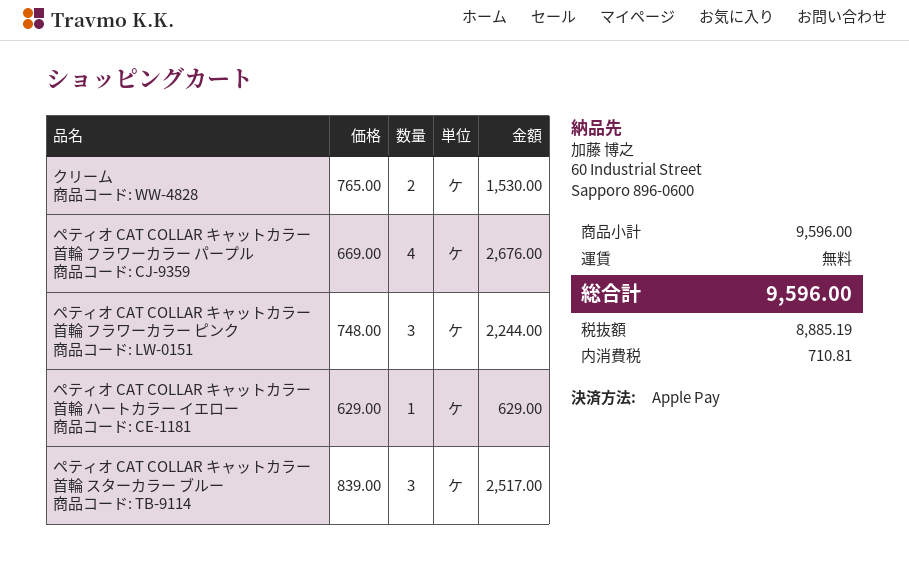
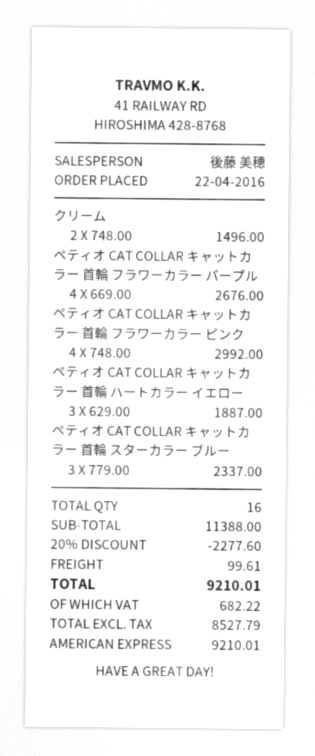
payment method: Apple Pay -> American Express
クリーム: 2 x 765.00 = 1530.00 -> 2 x 748.00 = 1496.00
ペティオ CAT COLLAR キャットカラー 首輪 フラワーカラー ピンク: 3 x 748.00 = 2244.00 -> 4 x 748.00 = 2992.00
ペティオ CAT COLLAR キャットカラー 首輪 ハートカラー イエロー: 1 x 629.00 = 629.00 -> 3 x 629.00 = 1887.00
ペティオ CAT COLLAR キャットカラー 首輪 スターカラー ブルー: 3 x 839.00 = 2517.00 -> 3 x 779.00 = 2337.00
subtotal: 9596.00 -> 11388.00
discount: none -> 20% = 2277.60
shipping: 0.00 -> 99.61
net: 8885.19 -> 8527.79
tax: 710.81 -> 682.22
total: 9596.00 -> 9210.01

